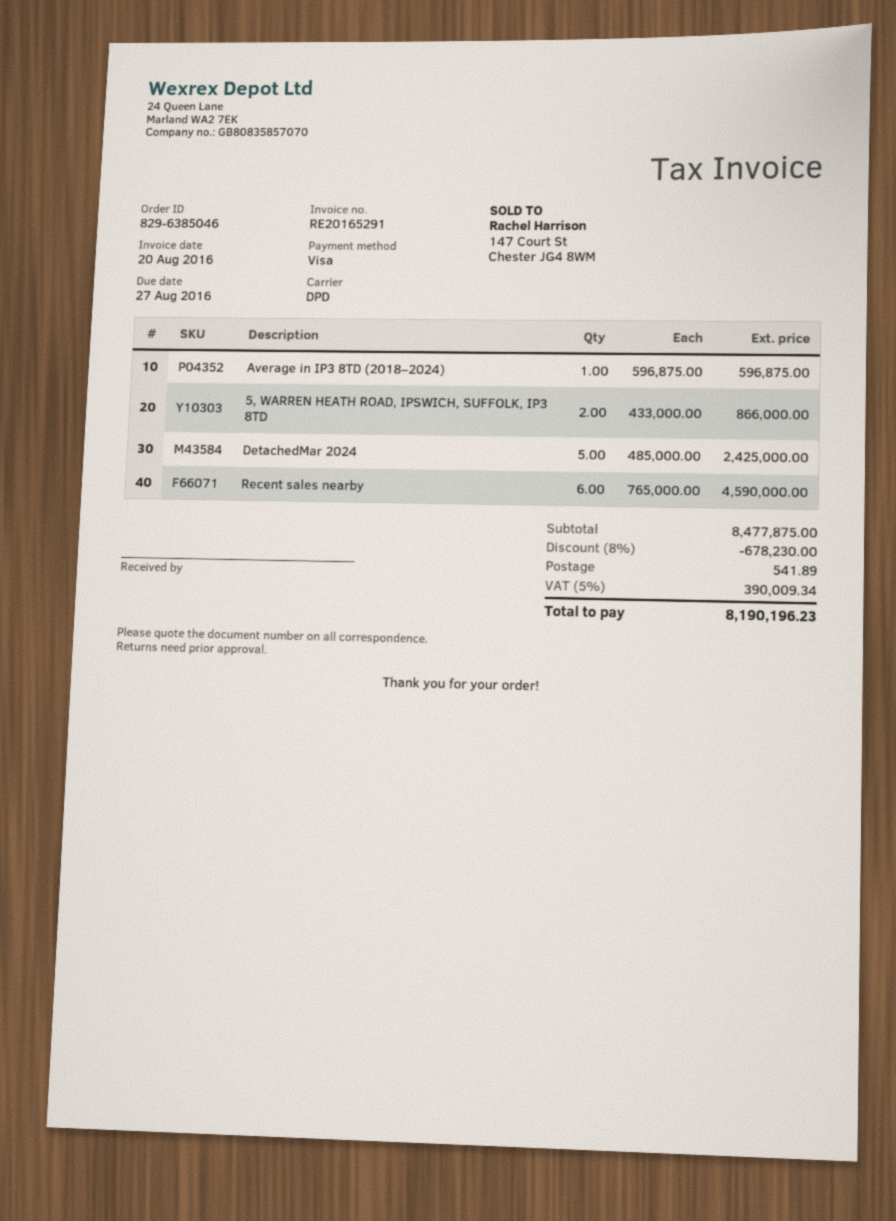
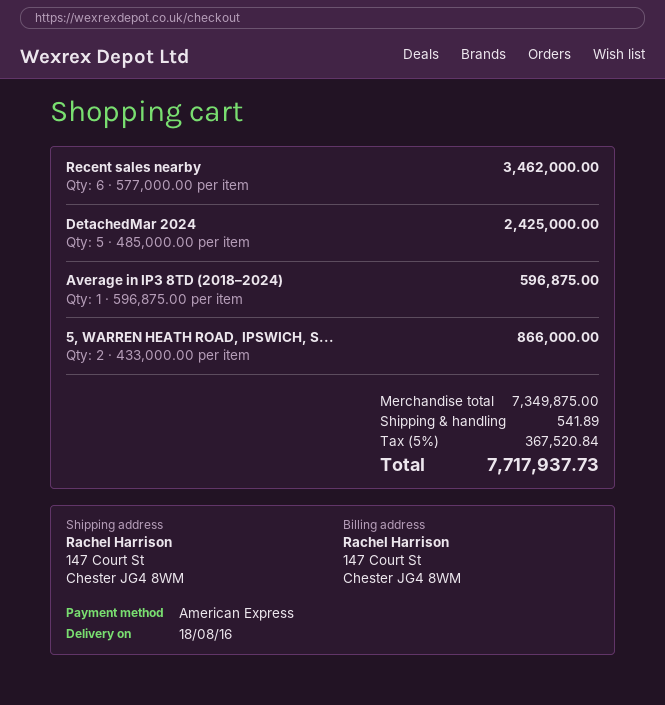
payment method: Visa -> American Express
Recent sales nearby: 6 x 765000.00 = 4590000.00 -> 6 x 577000.00 = 3462000.00
subtotal: 8477875.00 -> 7349875.00
discount: 8% = 678230.00 -> none
tax: 5% = 390009.34 -> 5% = 367520.84
total: 8190196.23 -> 7717937.73

